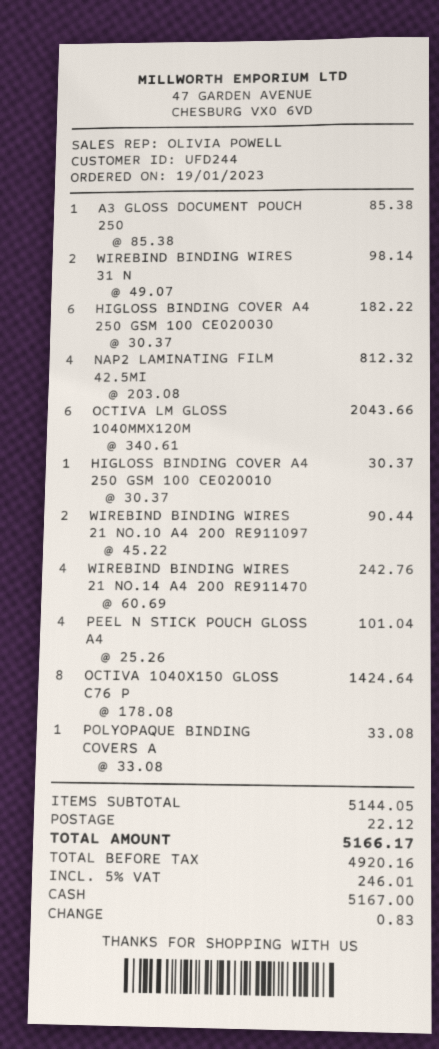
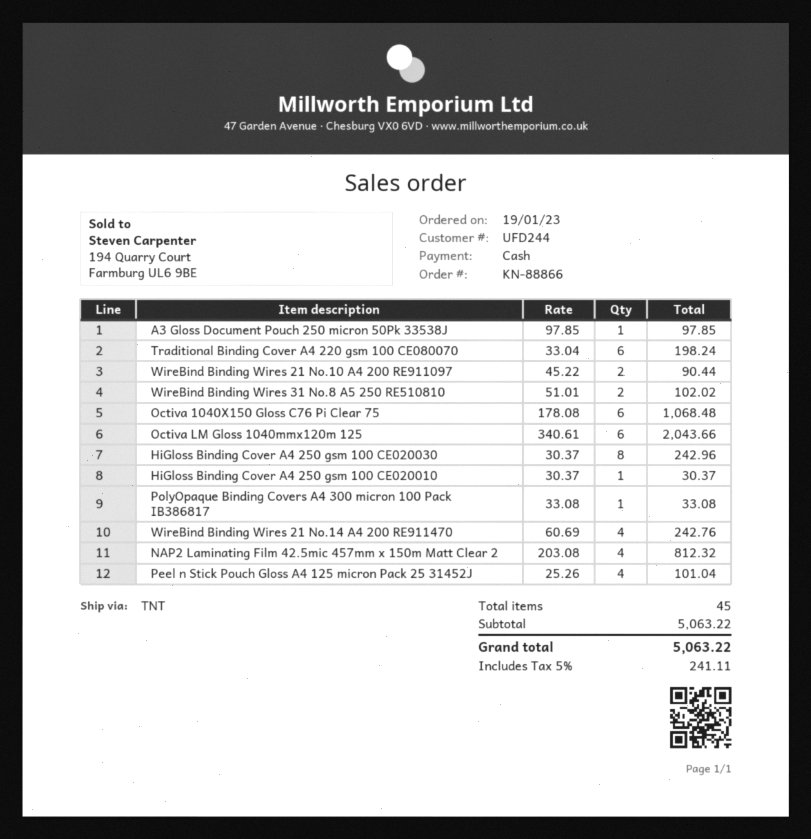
A3 GLOSS DOCUMENT POUCH 250: 1 x 85.38 = 85.38 -> 1 x 97.85 = 97.85
WIREBIND BINDING WIRES 31 N: 2 x 49.07 = 98.14 -> 2 x 51.01 = 102.02
HIGLOSS BINDING COVER A4 250 GSM 100 CE020030: 6 x 30.37 = 182.22 -> 8 x 30.37 = 242.96
OCTIVA 1040X150 GLOSS C76 P: 8 x 178.08 = 1424.64 -> 6 x 178.08 = 1068.48
Traditional Binding Cover A4 220 gsm 100 CE080070: none -> 6 x 33.04 = 198.24
subtotal: 5144.05 -> 5063.22
shipping: 22.12 -> none
tax: 5% = 246.01 -> 5% = 241.11
total: 5166.17 -> 5063.22

